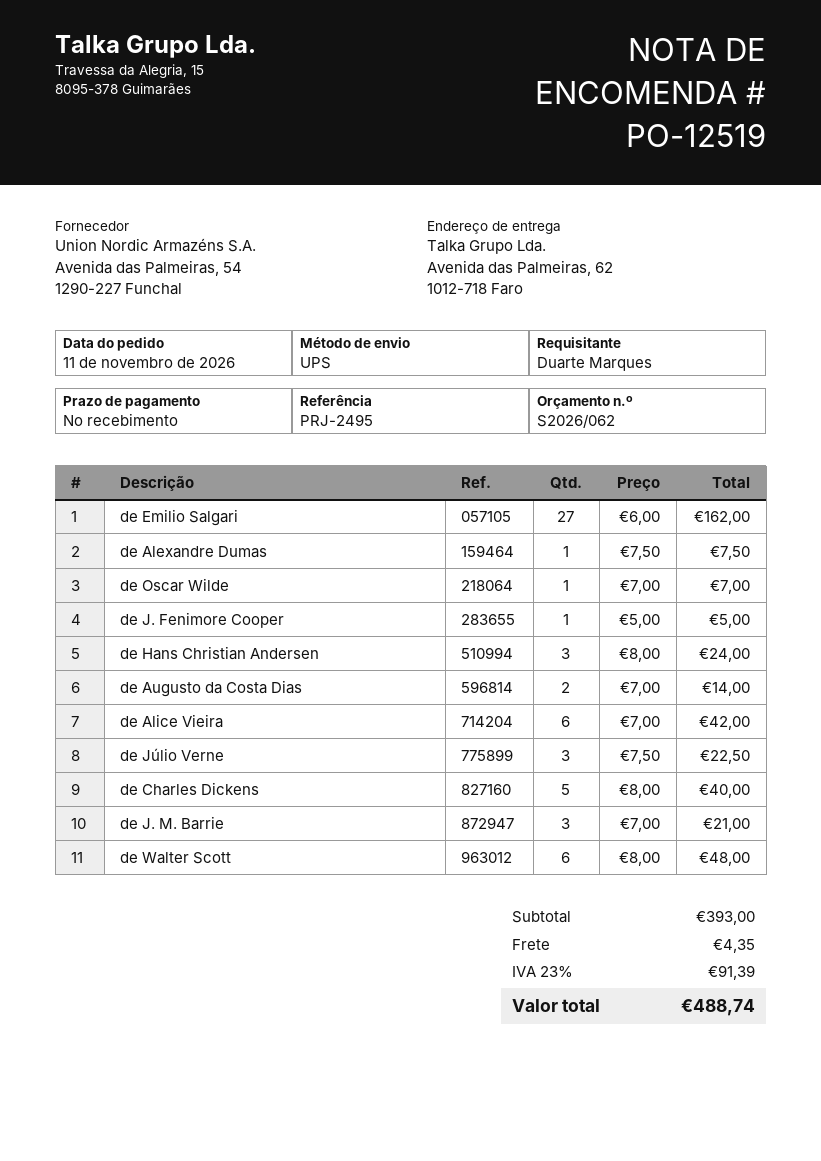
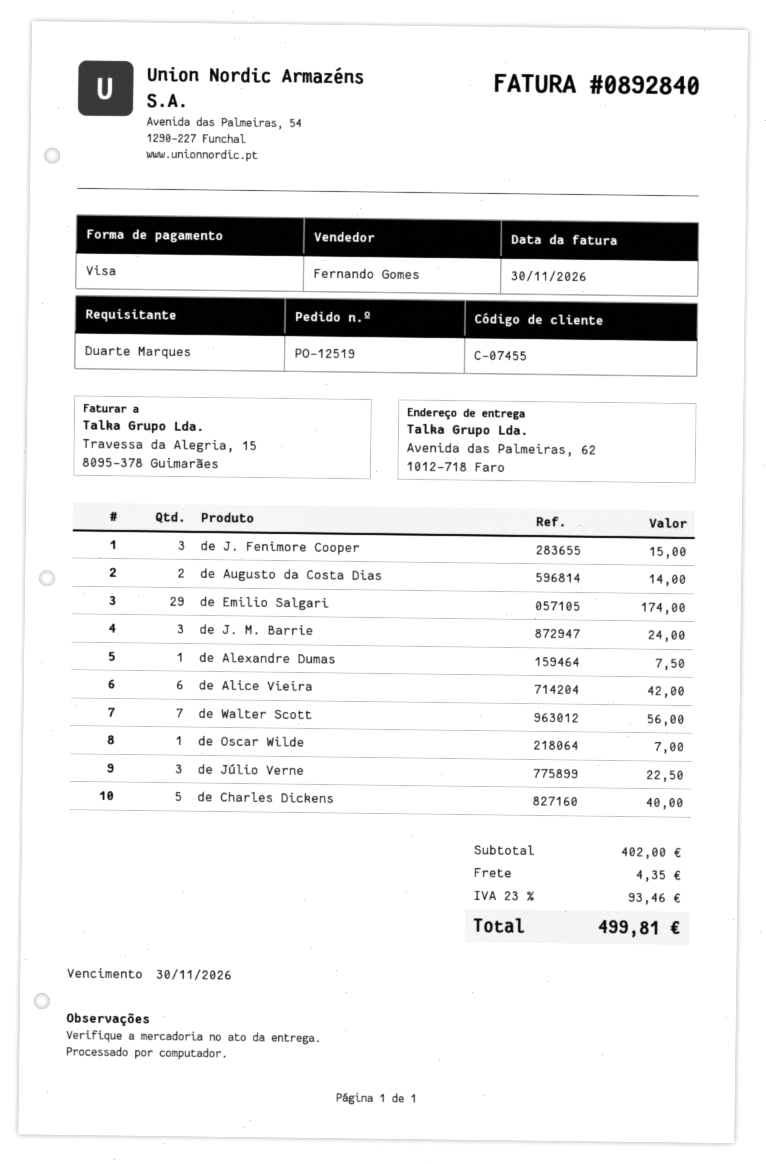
de Emilio Salgari: 27 for 162.00 -> 29 for 174.00
de J. Fenimore Cooper: 1 for 5.00 -> 3 for 15.00
de Hans Christian Andersen: 3 for 24.00 -> none
de J. M. Barrie: 3 for 21.00 -> 3 for 24.00
de Walter Scott: 6 for 48.00 -> 7 for 56.00
subtotal: 393.00 -> 402.00
tax: 23% = 91.39 -> 23% = 93.46
total: 488.74 -> 499.81

